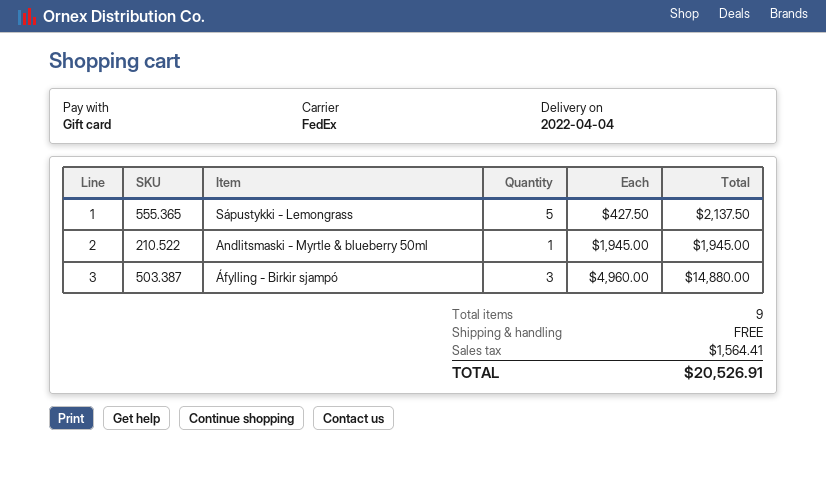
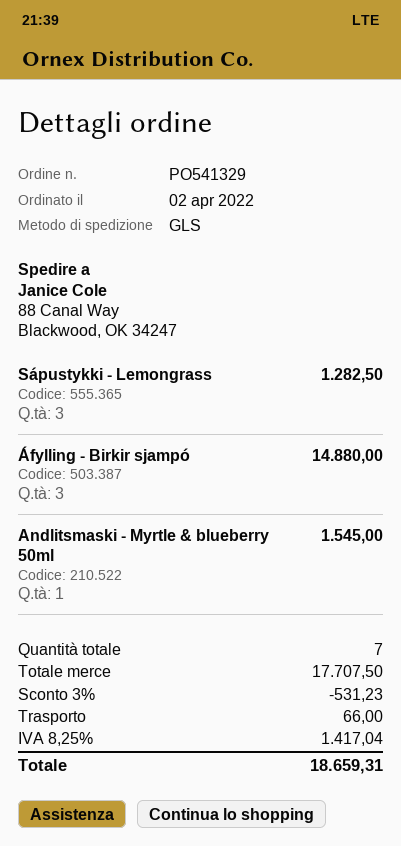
shipping method: FedEx -> GLS
Sápustykki - Lemongrass: 5 for 2137.50 -> 3 for 1282.50
Andlitsmaski - Myrtle & blueberry 50ml: 1 for 1945.00 -> 1 for 1545.00
total quantity: 9 -> 7
discount: none -> 3% = 531.23
shipping: 0.00 -> 66.00
tax: 1564.41 -> 1417.04
total: 20526.91 -> 18659.31

